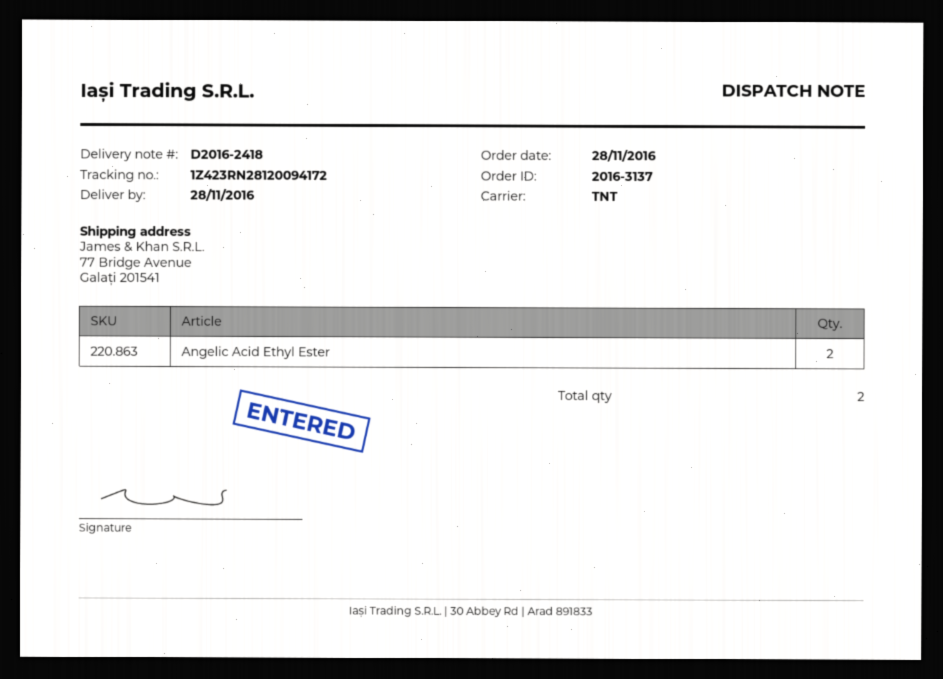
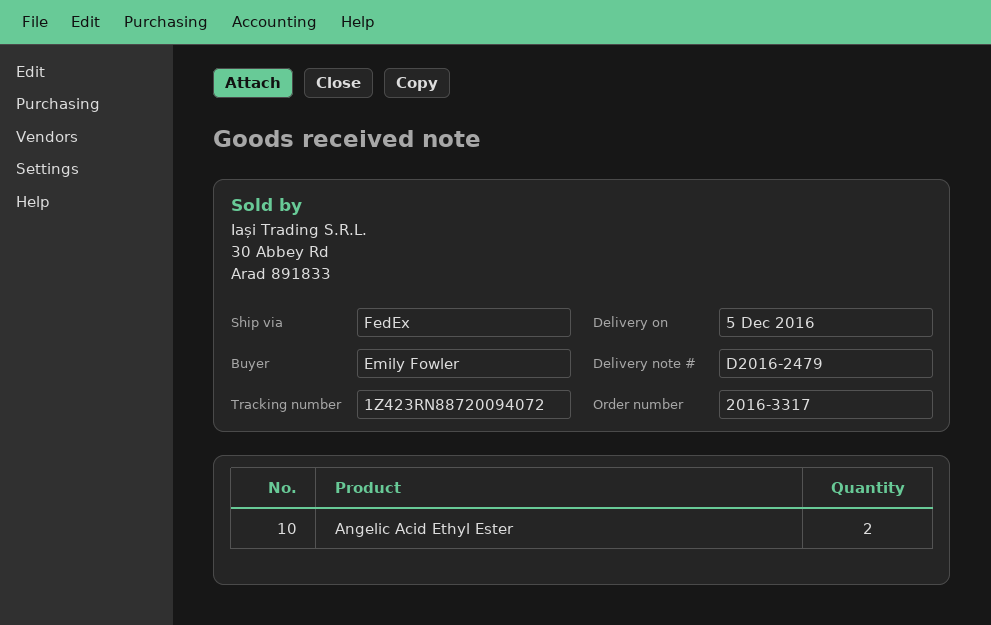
order number: 2016-3137 -> 2016-3317
delivery note number: D2016-2418 -> D2016-2479
delivery date: 2016-11-28 -> 2016-12-05
shipping method: TNT -> FedEx
tracking number: 1Z423RN28120094172 -> 1Z423RN88720094072

